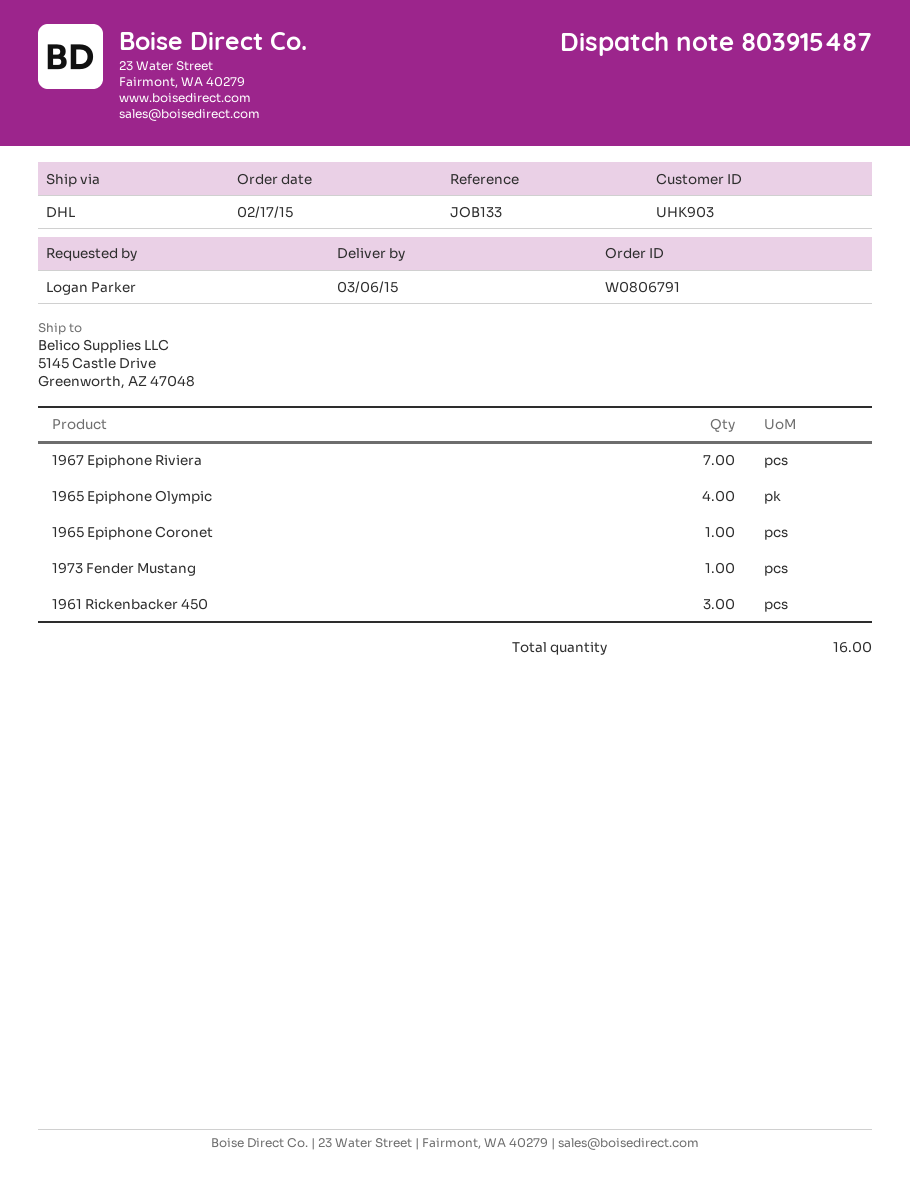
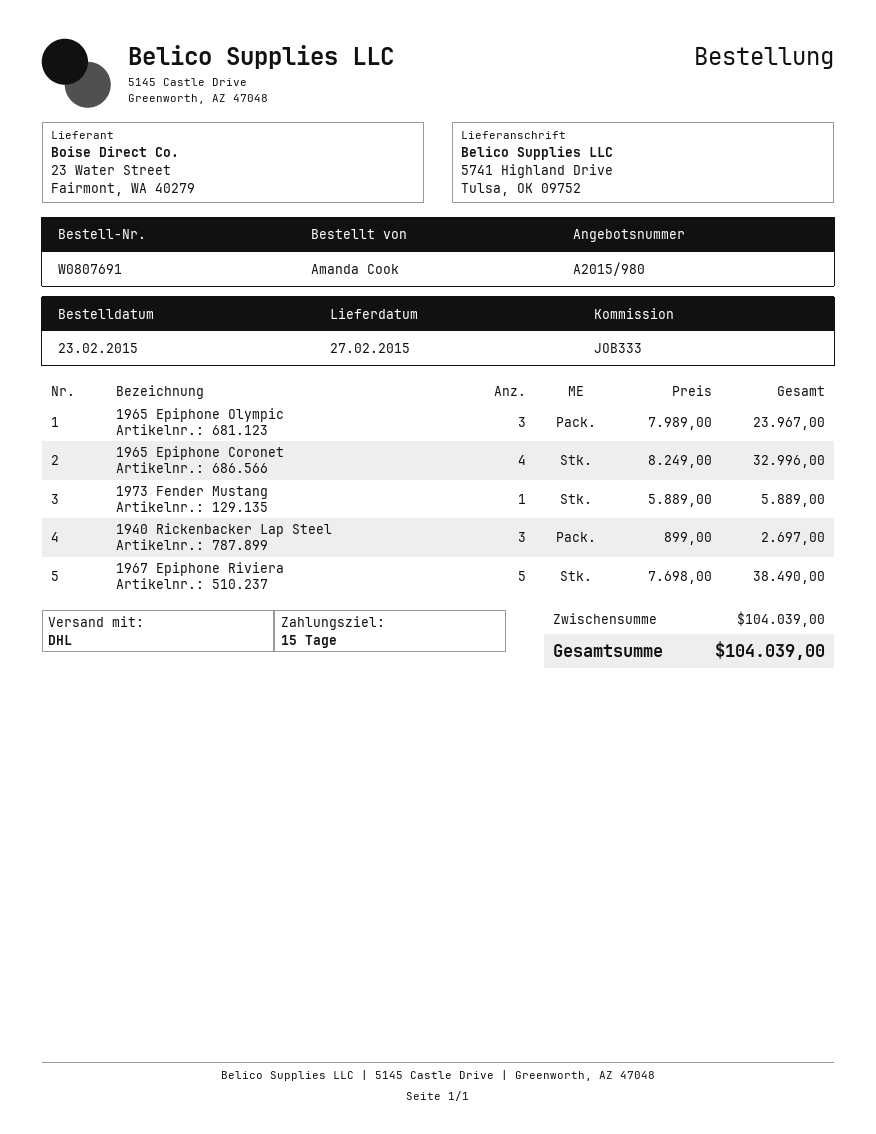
order number: W0806791 -> W0807691
order date: 2015-02-17 -> 2015-02-23
delivery date: 2015-03-06 -> 2015-02-27
reference: JOB133 -> JOB333
ordered by: Logan Parker -> Amanda Cook
ship to: 5145 Castle Drive, Greenworth, AZ 47048 -> 5741 Highland Drive, Tulsa, OK 09752
1967 Epiphone Riviera: 7 -> 5
1965 Epiphone Olympic: 4 -> 3
1965 Epiphone Coronet: 1 -> 4
1961 Rickenbacker 450: 3 -> none
1940 Rickenbacker Lap Steel: none -> 3

